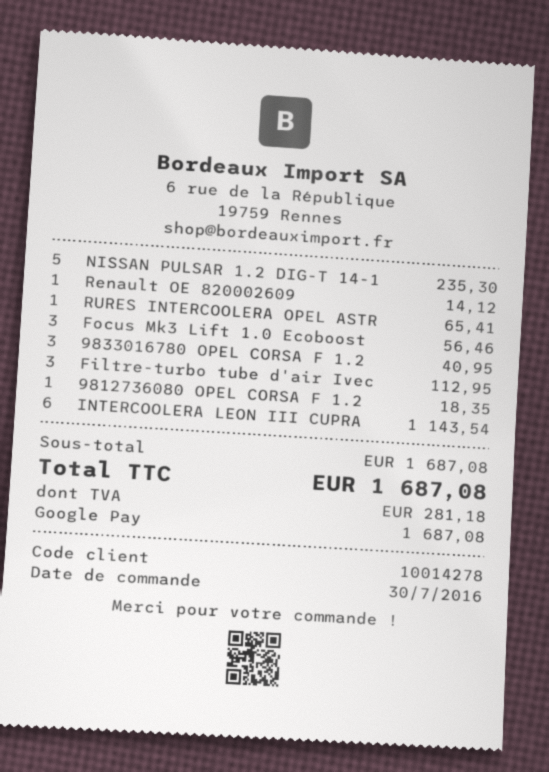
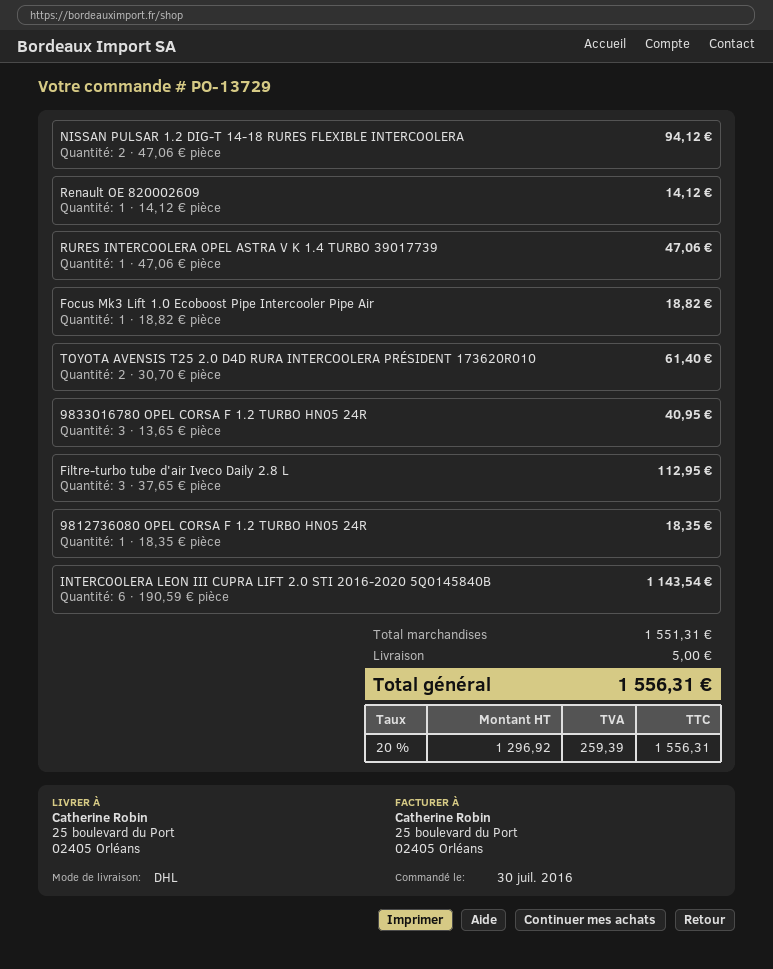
NISSAN PULSAR 1.2 DIG-T 14-1: 5 for 235.30 -> 2 for 94.12
RURES INTERCOOLERA OPEL ASTR: 1 for 65.41 -> 1 for 47.06
Focus Mk3 Lift 1.0 Ecoboost: 3 for 56.46 -> 1 for 18.82
TOYOTA AVENSIS T25 2.0 D4D RURA INTERCOOLERA PRÉSIDENT 173620R010: none -> 2 for 61.40
subtotal: 1687.08 -> 1551.31
shipping: none -> 5.00
tax: 281.18 -> 259.39
total: 1687.08 -> 1556.31

